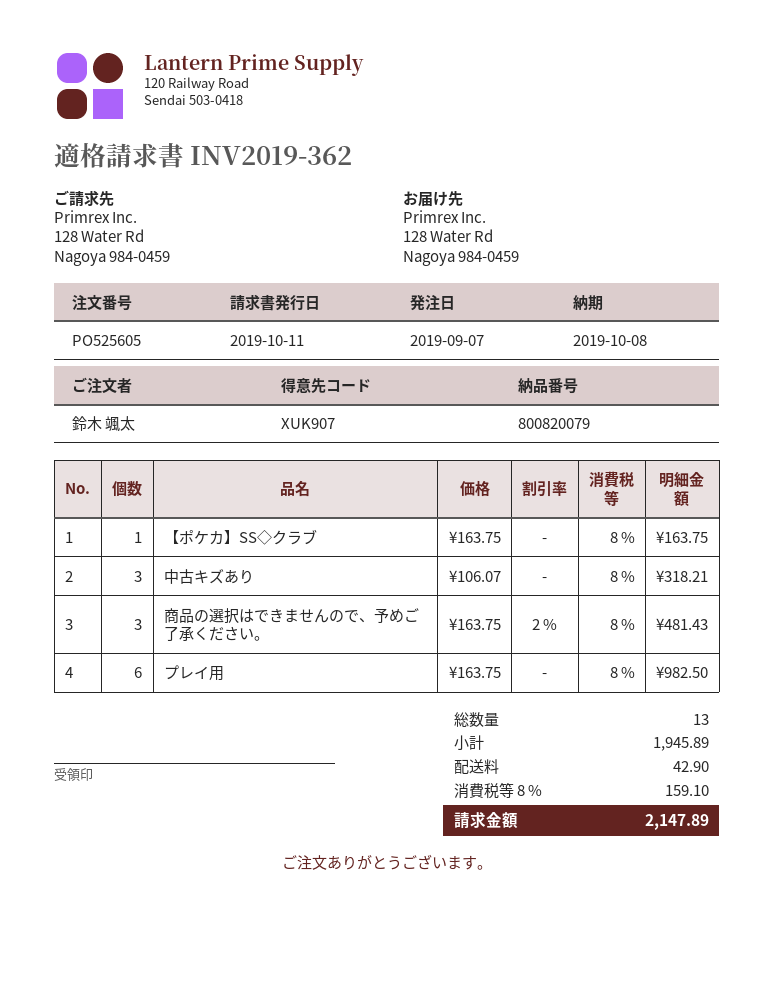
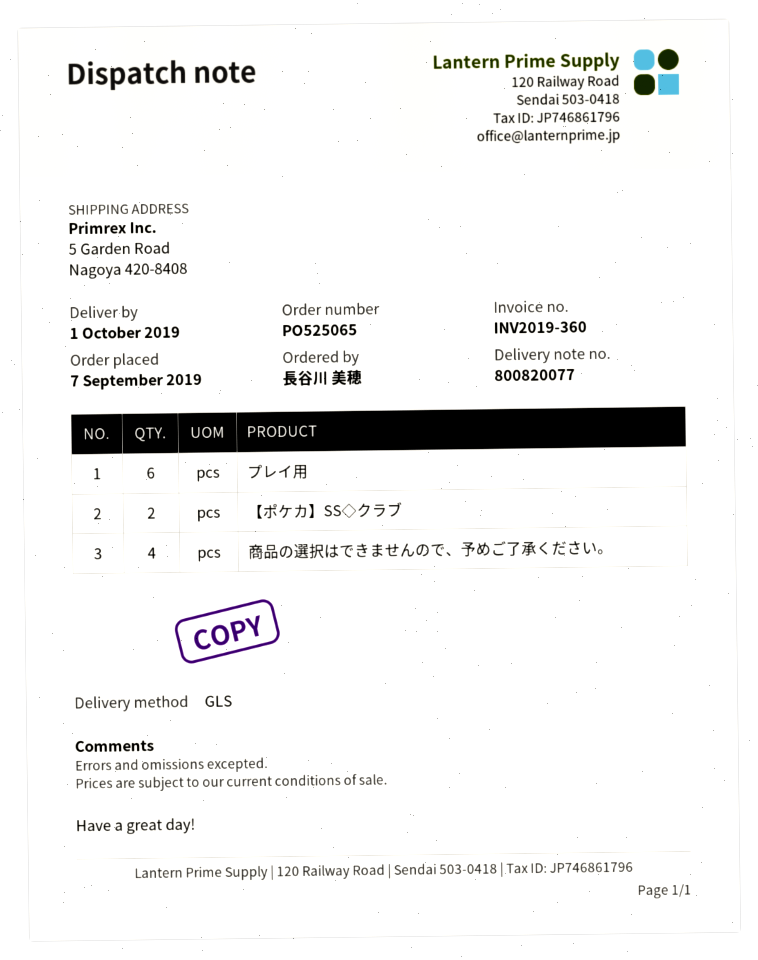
order number: PO525605 -> PO525065
delivery note number: 800820079 -> 800820077
delivery date: 2019-10-08 -> 2019-10-01
invoice number: INV2019-362 -> INV2019-360
ordered by: 鈴木 颯太 -> 長谷川 美穂
ship to: 128 Water Rd, Nagoya 984-0459 -> 5 Garden Road, Nagoya 420-8408
【ポケカ】SS◇クラブ: 1 -> 2
中古キズあり: 3 -> none
商品の選択はできませんので、予めご了承ください。: 3 -> 4

